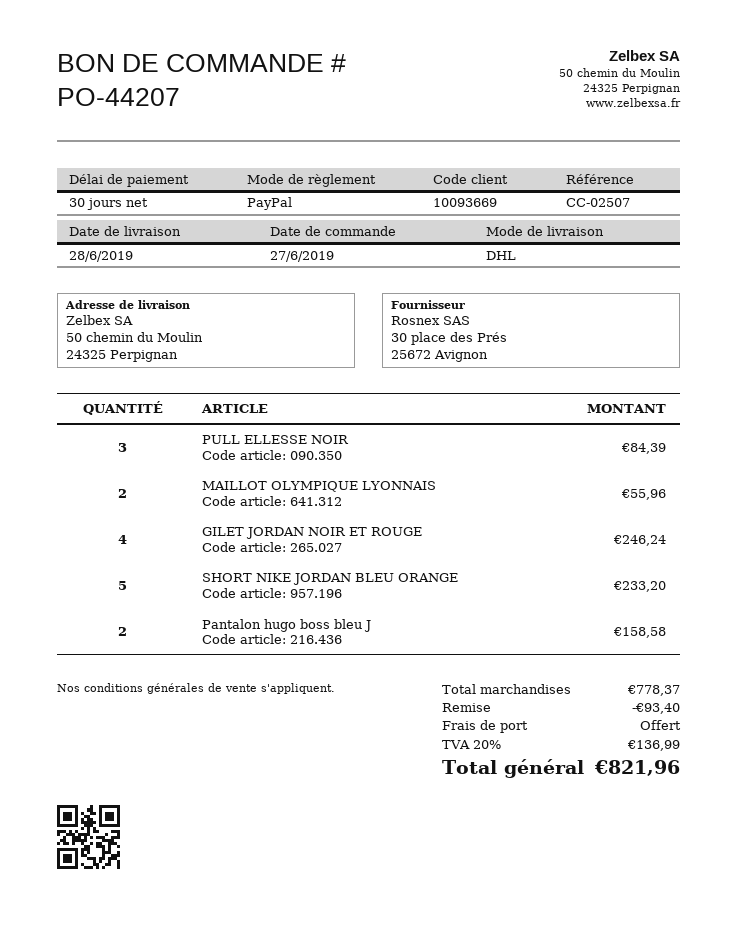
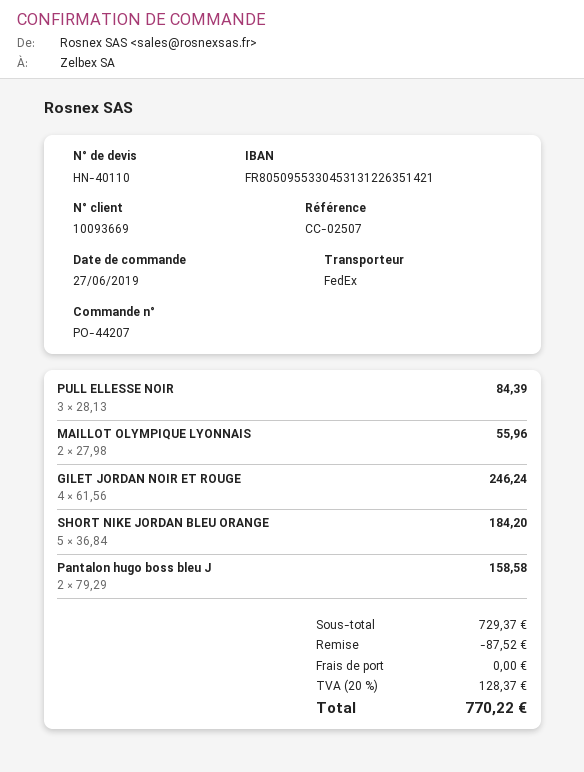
shipping method: DHL -> FedEx
SHORT NIKE JORDAN BLEU ORANGE: 5 for 233.20 -> 5 for 184.20
subtotal: 778.37 -> 729.37
discount: 93.40 -> 87.52
tax: 20% = 136.99 -> 20% = 128.37
total: 821.96 -> 770.22

